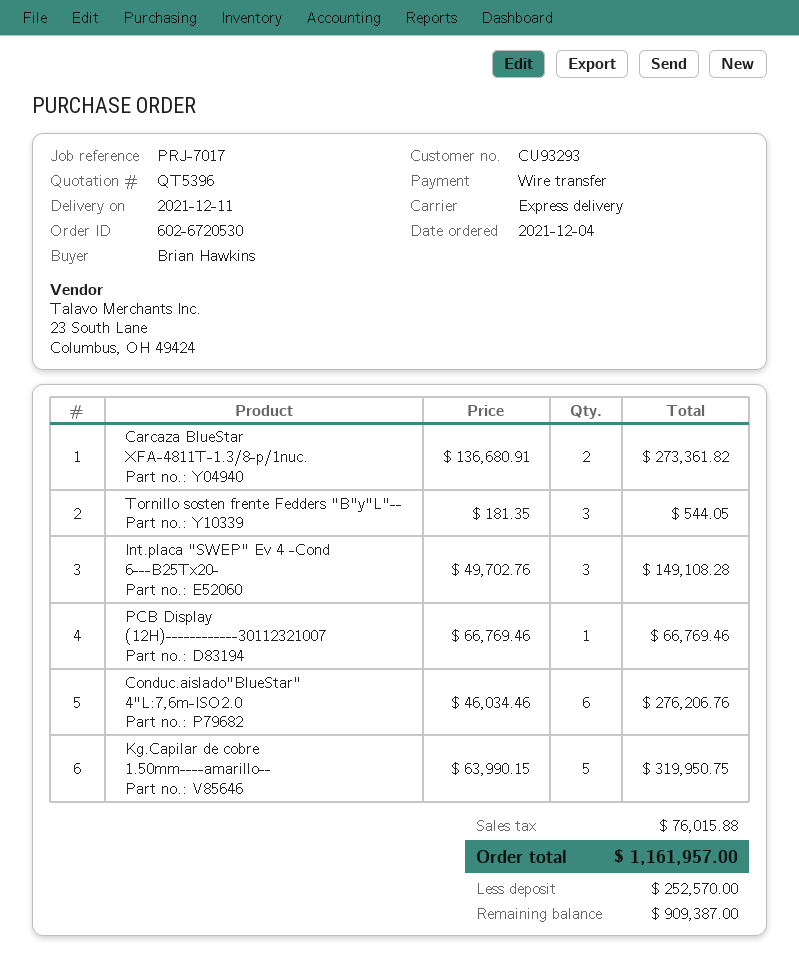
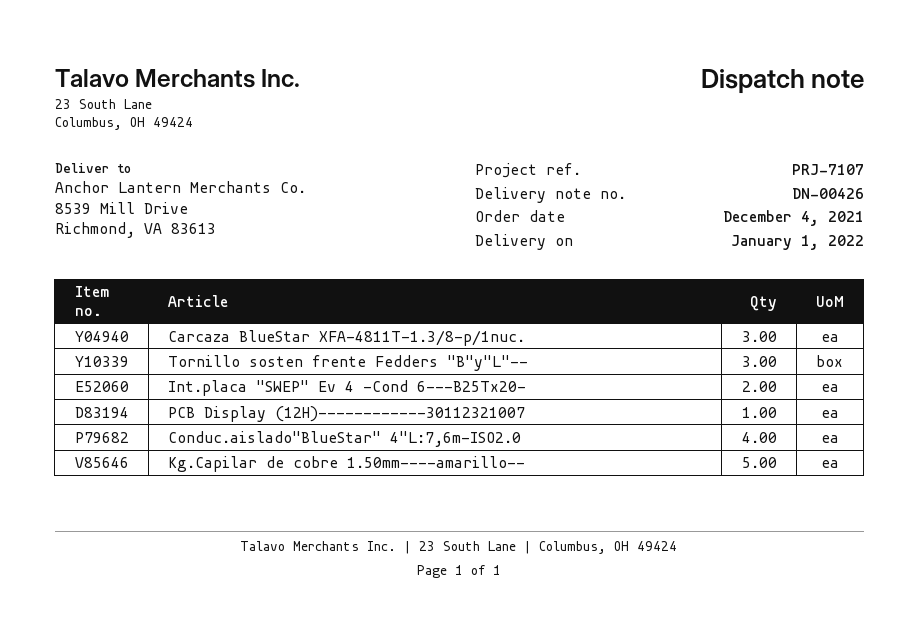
delivery date: 2021-12-11 -> 2022-01-01
reference: PRJ-7017 -> PRJ-7107
Carcaza BlueStar XFA-4811T-1.3/8-p/1nuc.: 2 -> 3
Int.placa "SWEP" Ev 4 -Cond 6---B25Tx20-: 3 -> 2
Conduc.aislado"BlueStar" 4"L:7,6m-ISO2.0: 6 -> 4

